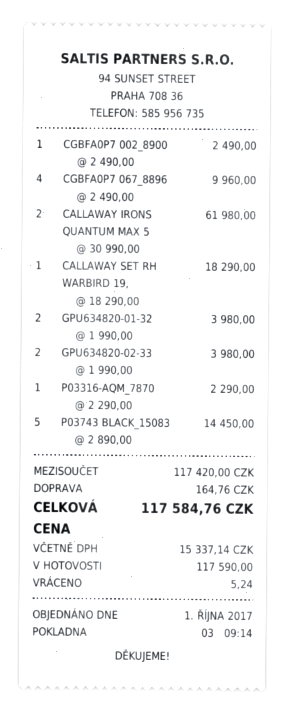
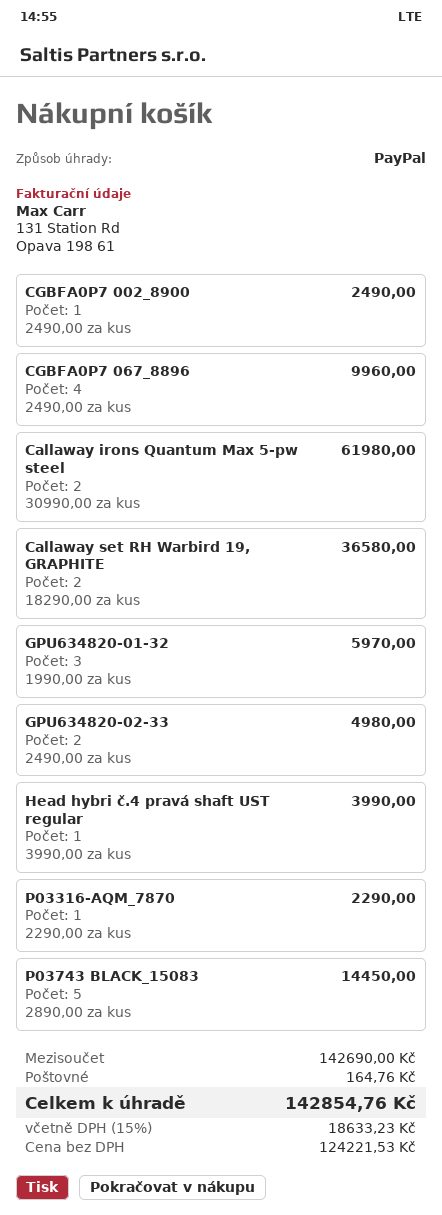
payment method: cash -> PayPal
CALLAWAY SET RH WARBIRD 19,: 1 x 18290.00 = 18290.00 -> 2 x 18290.00 = 36580.00
GPU634820-01-32: 2 x 1990.00 = 3980.00 -> 3 x 1990.00 = 5970.00
GPU634820-02-33: 2 x 1990.00 = 3980.00 -> 2 x 2490.00 = 4980.00
Head hybri č.4 pravá shaft UST regular: none -> 1 x 3990.00 = 3990.00
subtotal: 117420.00 -> 142690.00
tax: 15337.14 -> 18633.23
total: 117584.76 -> 142854.76

